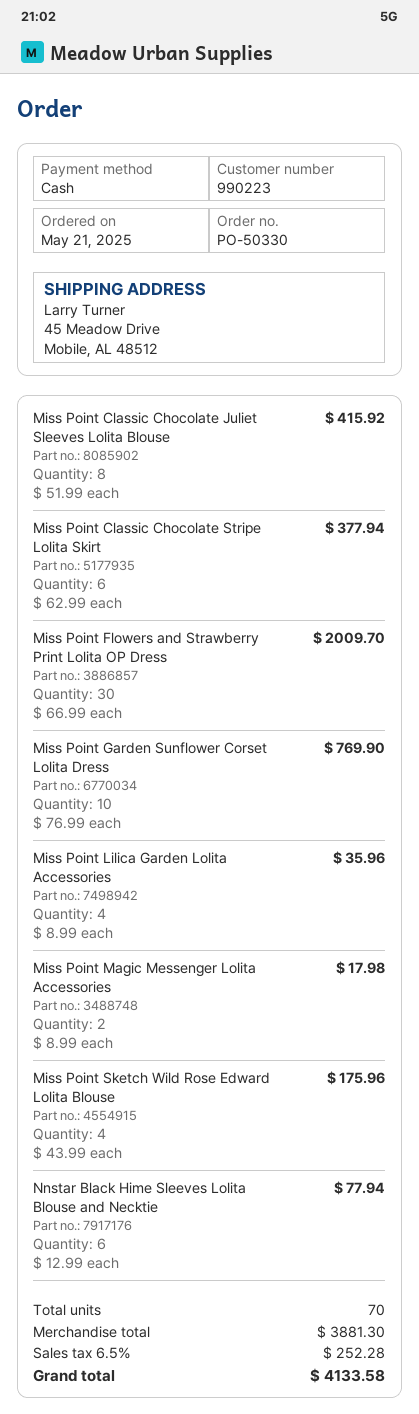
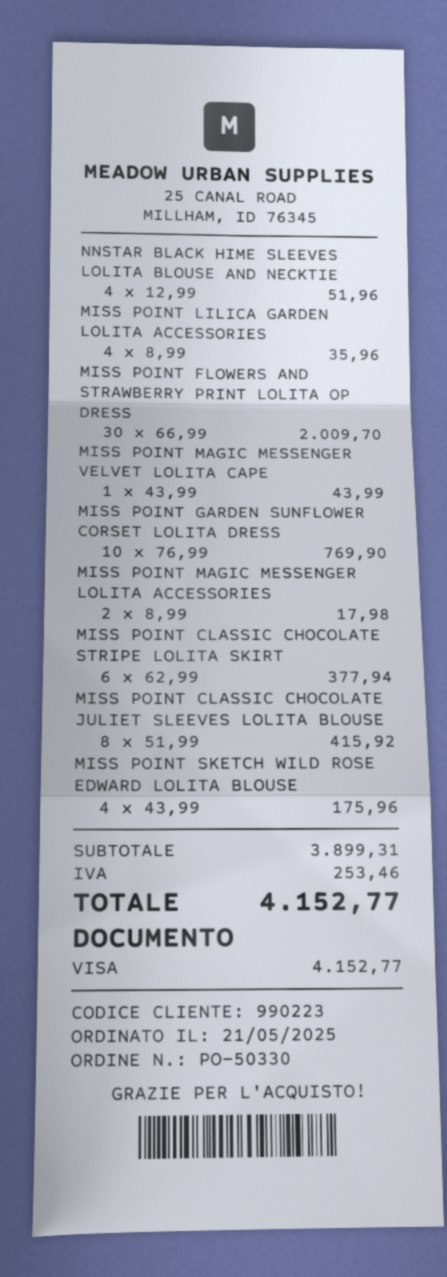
payment method: cash -> Visa
Nnstar Black Hime Sleeves Lolita Blouse and Necktie: 6 x 12.99 = 77.94 -> 4 x 12.99 = 51.96
MISS POINT MAGIC MESSENGER VELVET LOLITA CAPE: none -> 1 x 43.99 = 43.99
subtotal: 3881.30 -> 3899.31
tax: 252.28 -> 253.46
total: 4133.58 -> 4152.77

